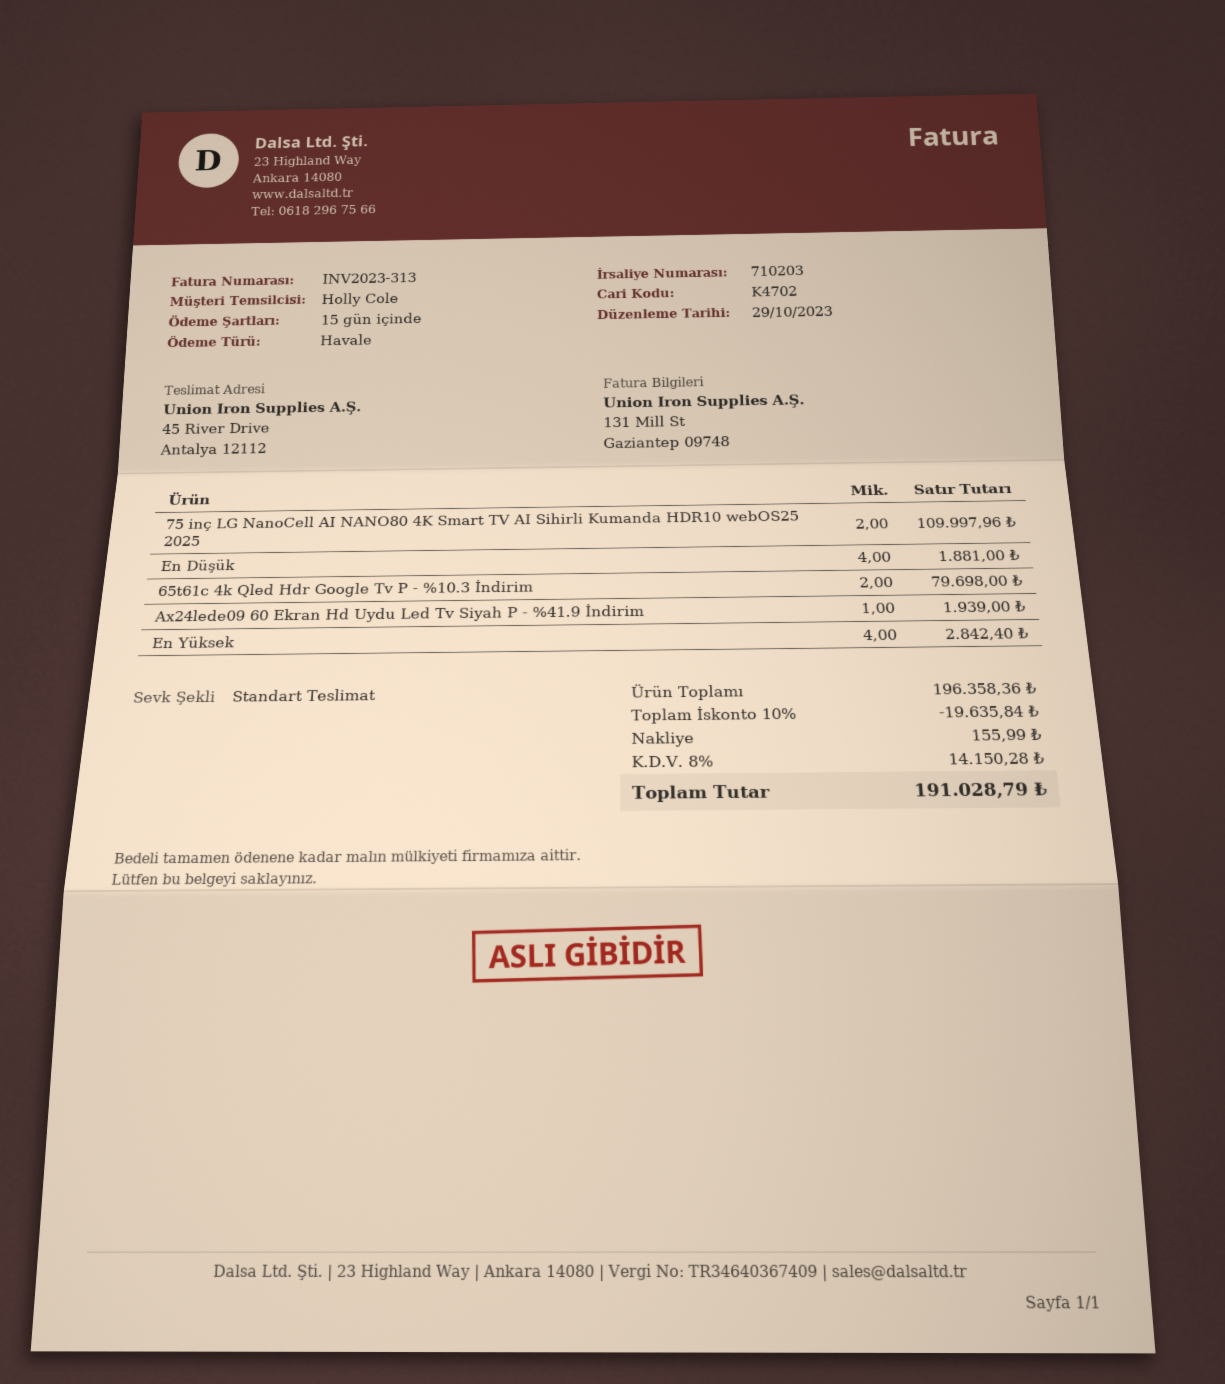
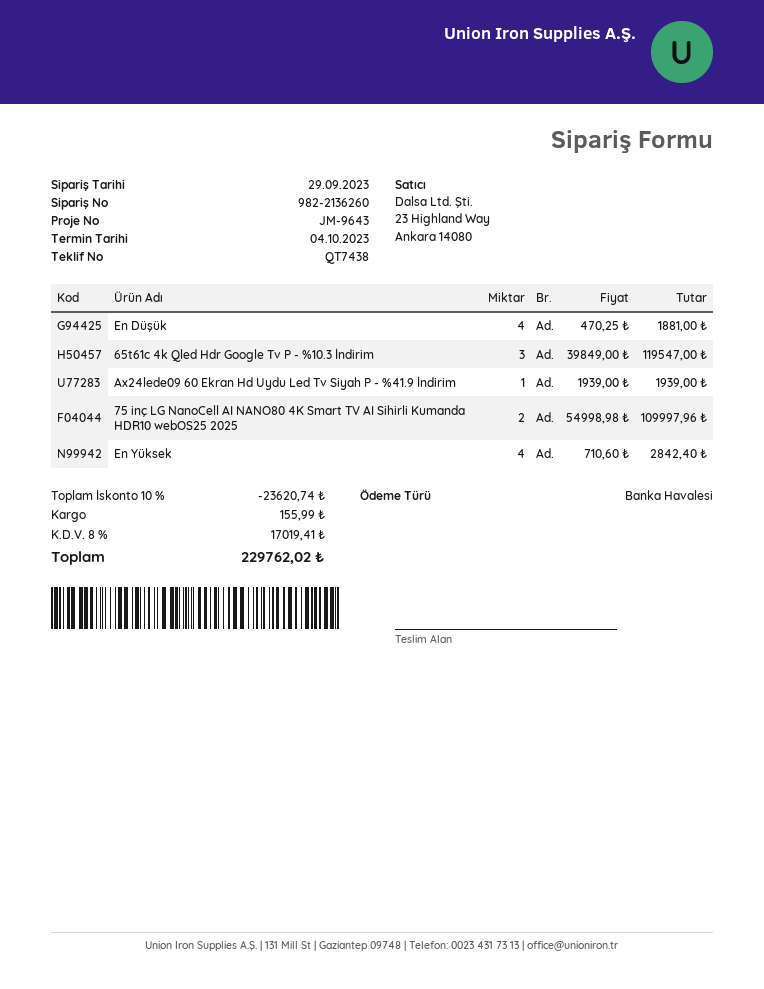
65t61c 4k Qled Hdr Google Tv P - %10.3 İndirim: 2 for 79698.00 -> 3 for 119547.00
discount: 10% = 19635.84 -> 10% = 23620.74
tax: 8% = 14150.28 -> 8% = 17019.41
total: 191028.79 -> 229762.02

